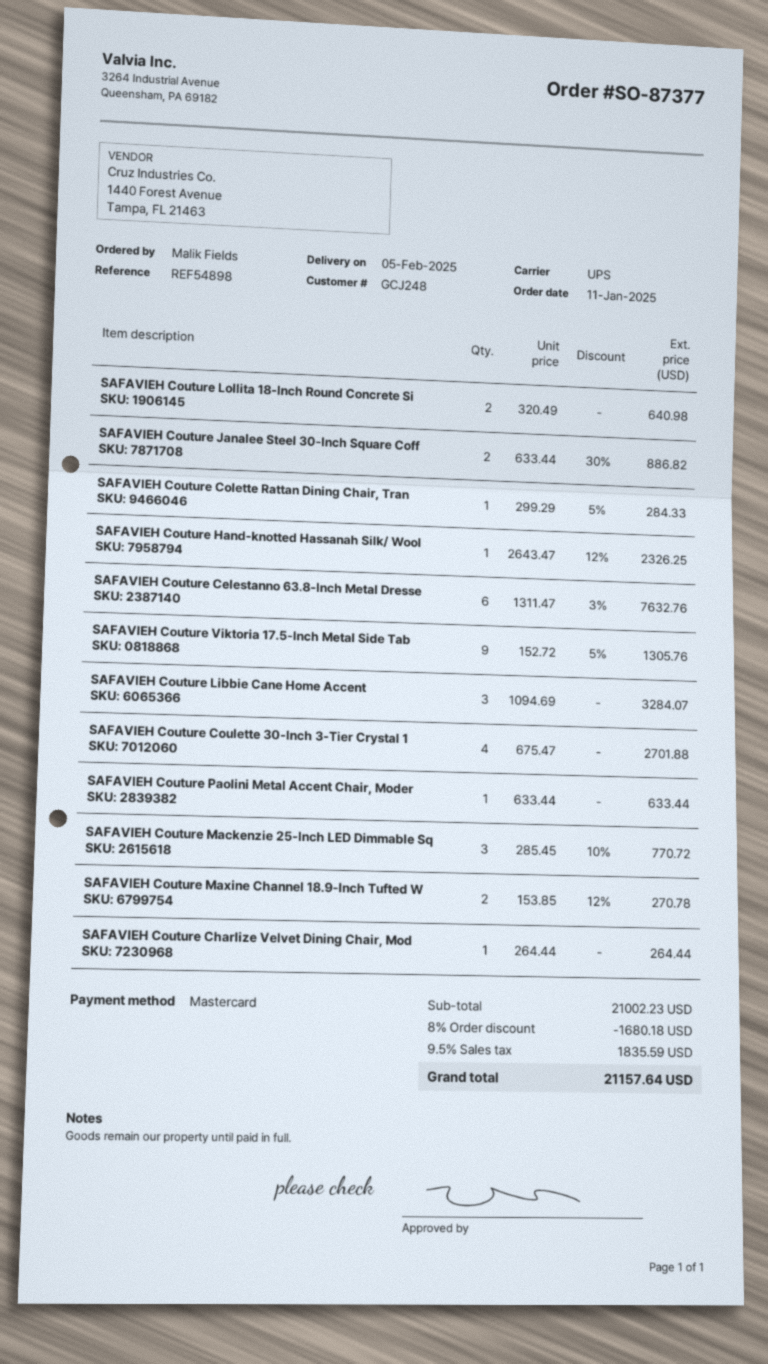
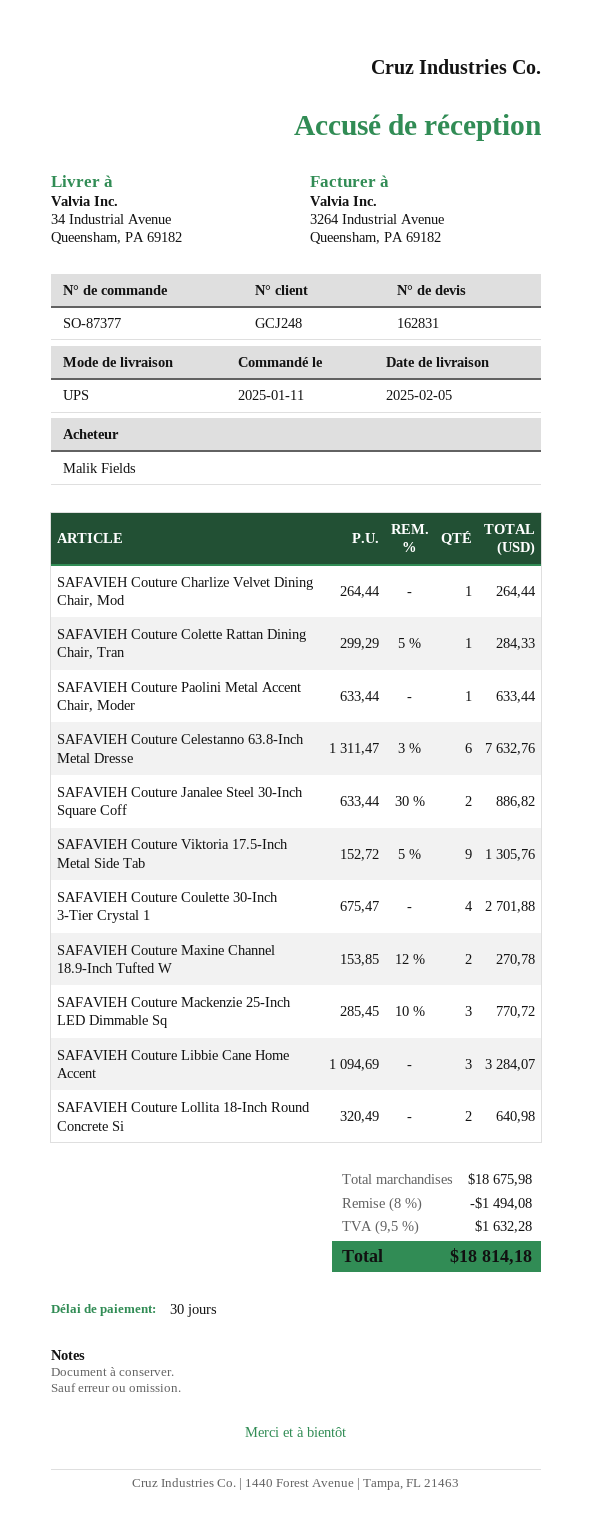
SAFAVIEH Couture Hand-knotted Hassanah Silk/ Wool: 1 x 2643.47 - 12% = 2326.25 -> none
subtotal: 21002.23 -> 18675.98
discount: 8% = 1680.18 -> 8% = 1494.08
tax: 9.5% = 1835.59 -> 9.5% = 1632.28
total: 21157.64 -> 18814.18

